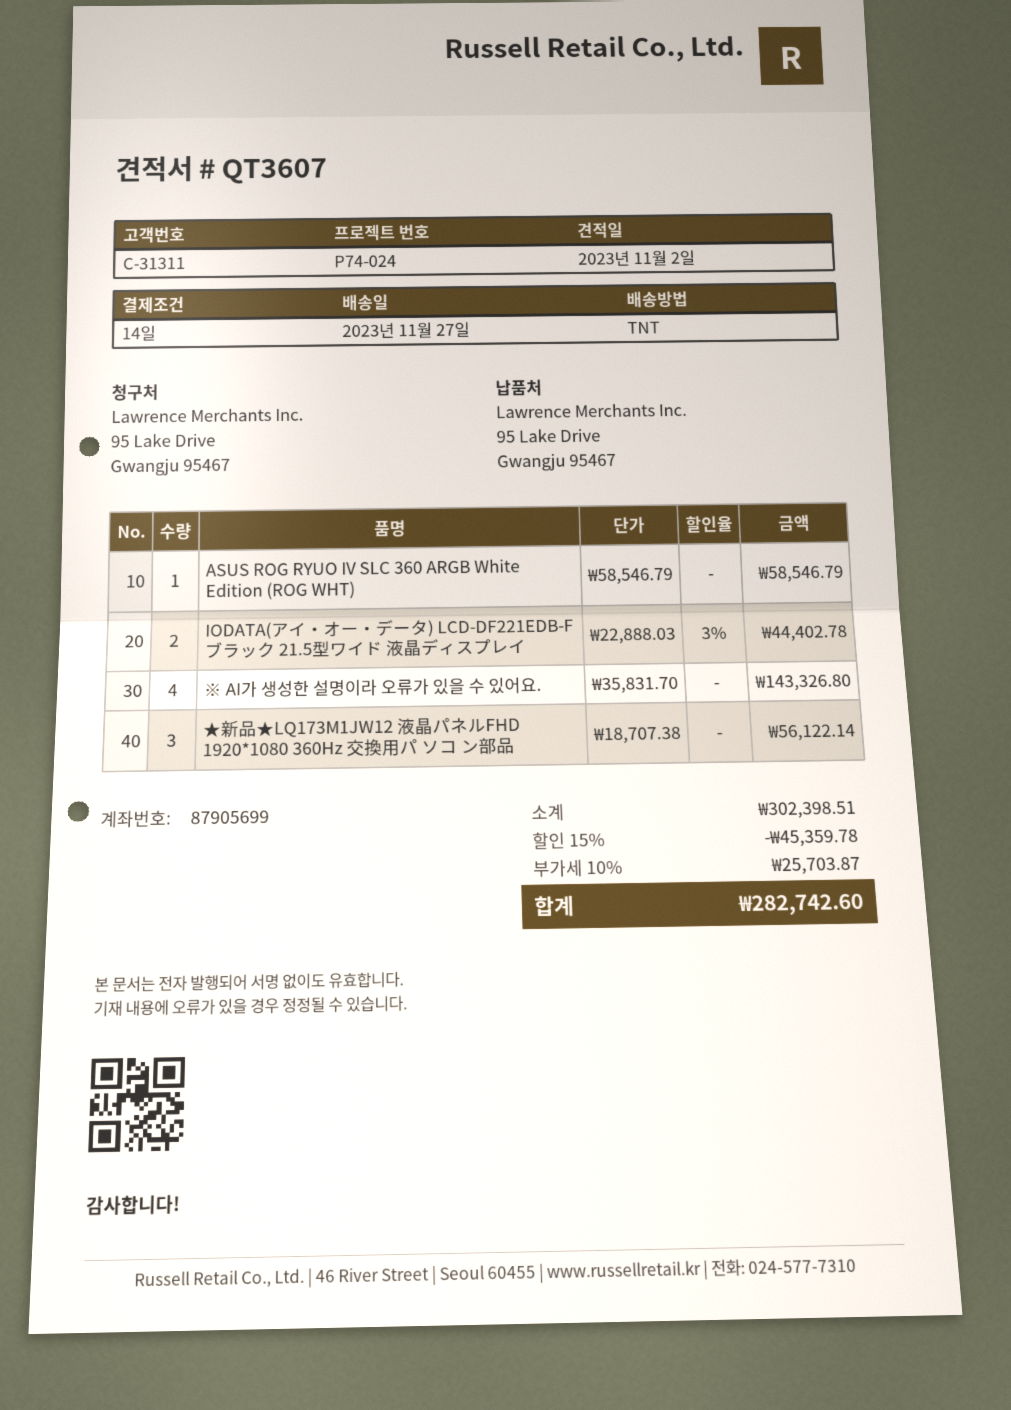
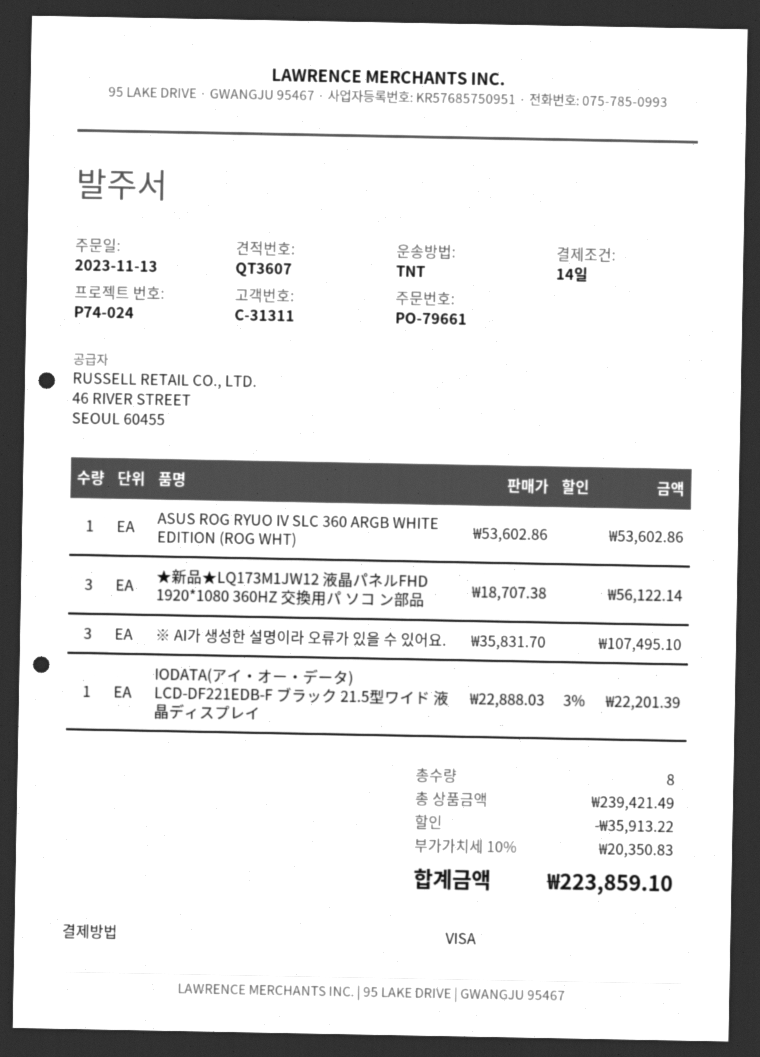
ASUS ROG RYUO IV SLC 360 ARGB White Edition (ROG WHT): 1 x 58546.79 = 58546.79 -> 1 x 53602.86 = 53602.86
IODATA(アイ・オー・データ) LCD-DF221EDB-F ブラック 21.5型ワイド 液晶ディスプレイ: 2 x 22888.03 - 3% = 44402.78 -> 1 x 22888.03 - 3% = 22201.39
※ AI가 생성한 설명이라 오류가 있을 수 있어요.: 4 x 35831.70 = 143326.80 -> 3 x 35831.70 = 107495.10
subtotal: 302398.51 -> 239421.49
discount: 45359.78 -> 35913.22
tax: 10% = 25703.87 -> 10% = 20350.83
total: 282742.60 -> 223859.10

